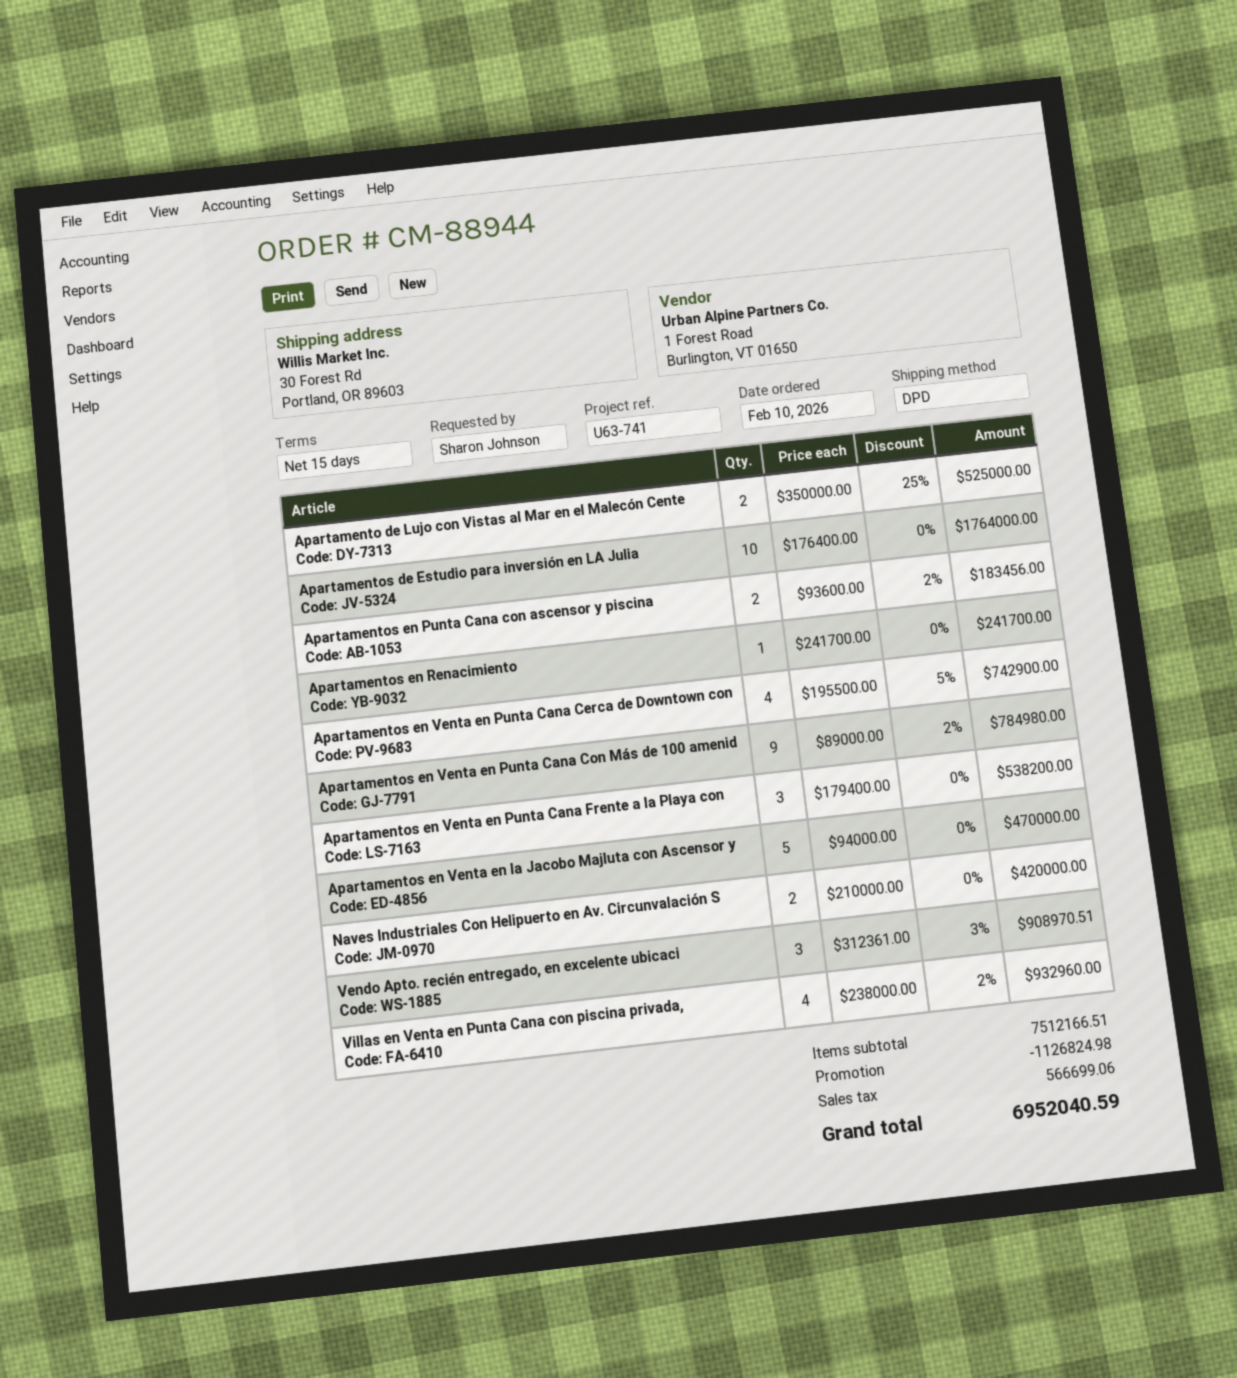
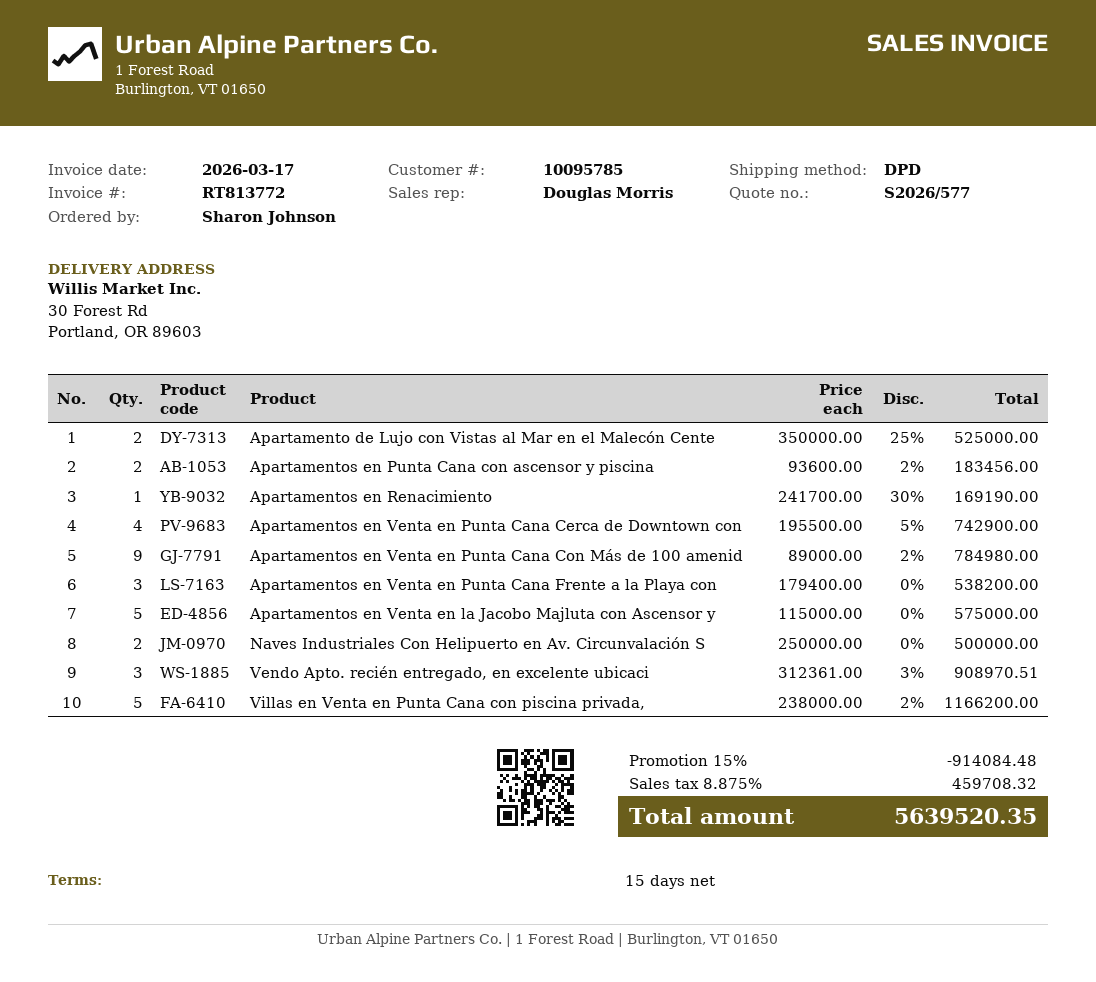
Apartamentos de Estudio para inversión en LA Julia: 10 x 176400.00 = 1764000.00 -> none
Apartamentos en Renacimiento: 1 x 241700.00 = 241700.00 -> 1 x 241700.00 - 30% = 169190.00
Apartamentos en Venta en la Jacobo Majluta con Ascensor y: 5 x 94000.00 = 470000.00 -> 5 x 115000.00 = 575000.00
Naves Industriales Con Helipuerto en Av. Circunvalación S: 2 x 210000.00 = 420000.00 -> 2 x 250000.00 = 500000.00
Villas en Venta en Punta Cana con piscina privada,: 4 x 238000.00 - 2% = 932960.00 -> 5 x 238000.00 - 2% = 1166200.00
discount: 1126824.98 -> 914084.48
tax: 566699.06 -> 459708.32
total: 6952040.59 -> 5639520.35

